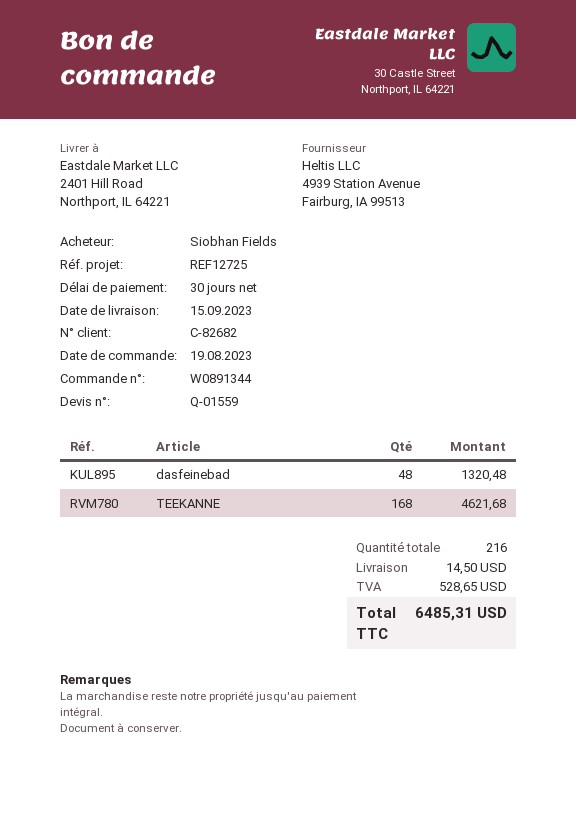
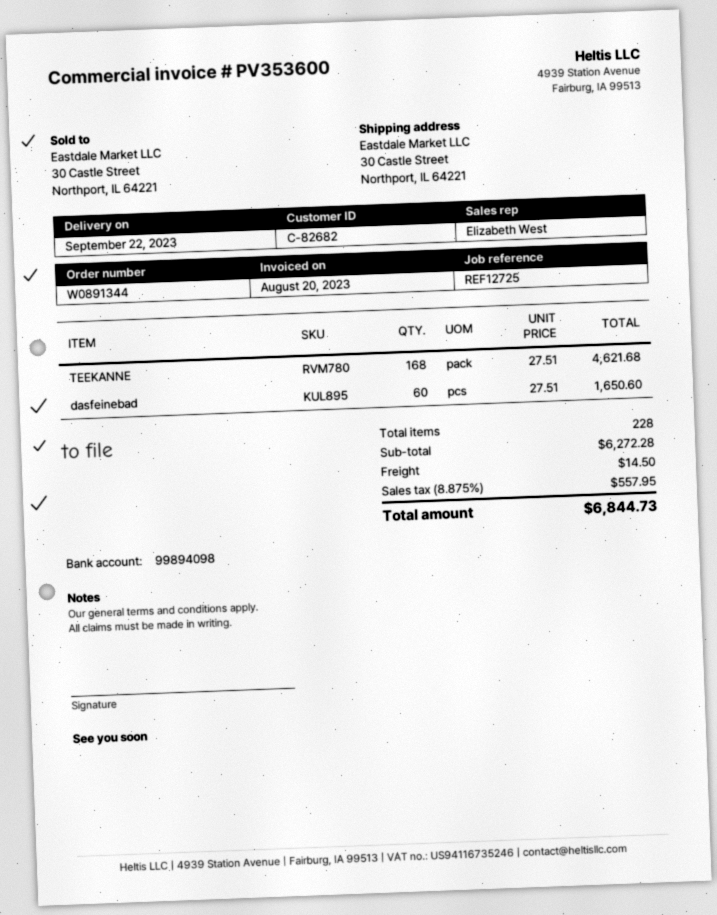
delivery date: 2023-09-15 -> 2023-09-22
ship to: 2401 Hill Road, Northport, IL 64221 -> 30 Castle Street, Northport, IL 64221
dasfeinebad: 48 for 1320.48 -> 60 for 1650.60
total quantity: 216 -> 228
tax: 528.65 -> 557.95
total: 6485.31 -> 6844.73

